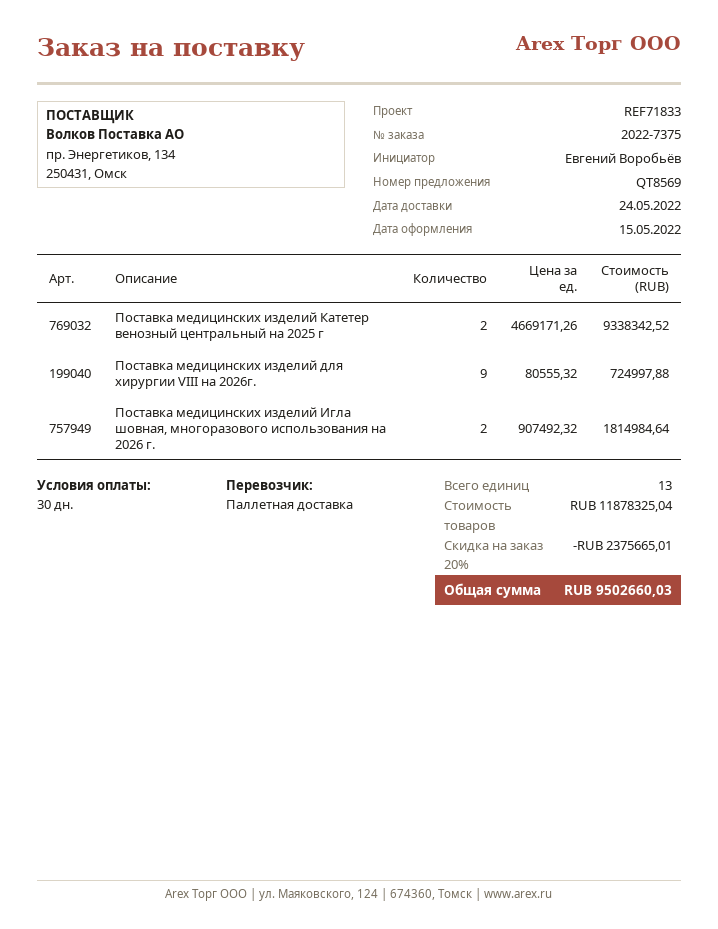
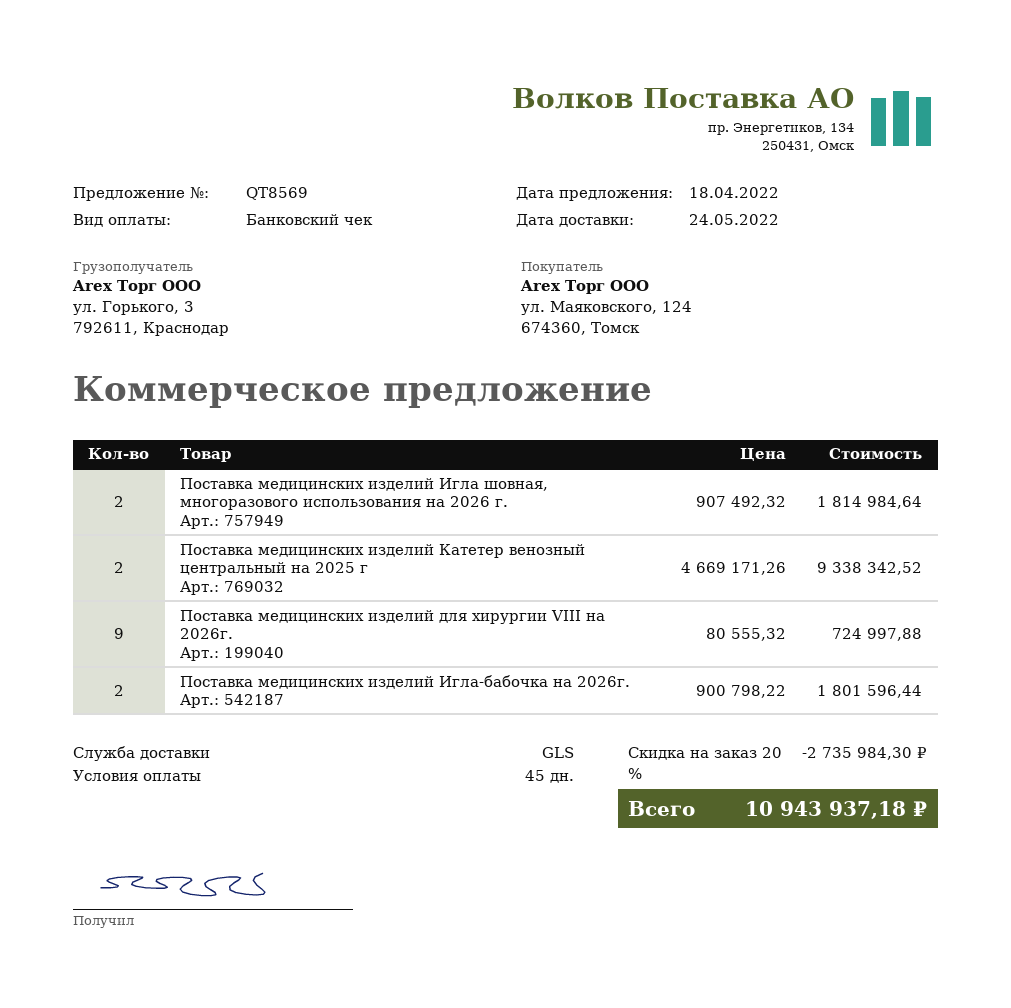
payment terms: 30 days -> 45 days
shipping method: pallet freight -> GLS
Поставка медицинских изделий Игла-бабочка на 2026г.: none -> 2 x 900798.22 = 1801596.44
discount: 20% = 2375665.01 -> 20% = 2735984.30
total: 9502660.03 -> 10943937.18

